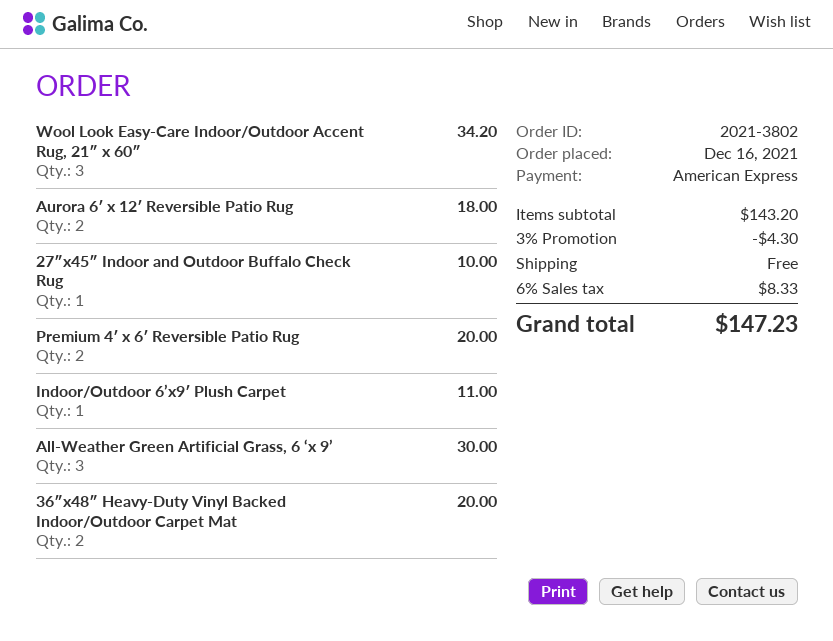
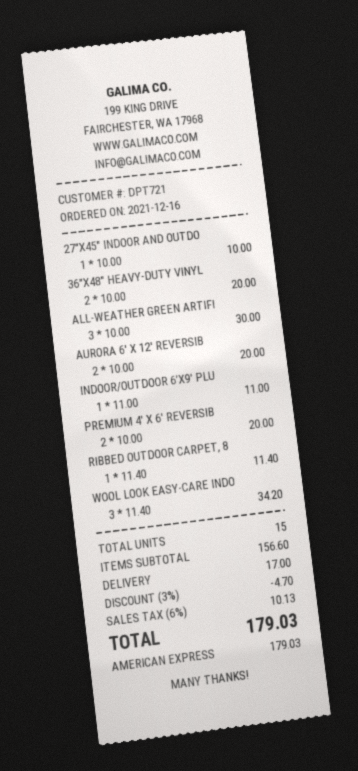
Aurora 6′ x 12′ Reversible Patio Rug: 2 for 18.00 -> 2 for 20.00
RIBBED OUTDOOR CARPET, 8: none -> 1 for 11.40
subtotal: 143.20 -> 156.60
discount: 3% = 4.30 -> 3% = 4.70
shipping: 0.00 -> 17.00
tax: 6% = 8.33 -> 6% = 10.13
total: 147.23 -> 179.03

